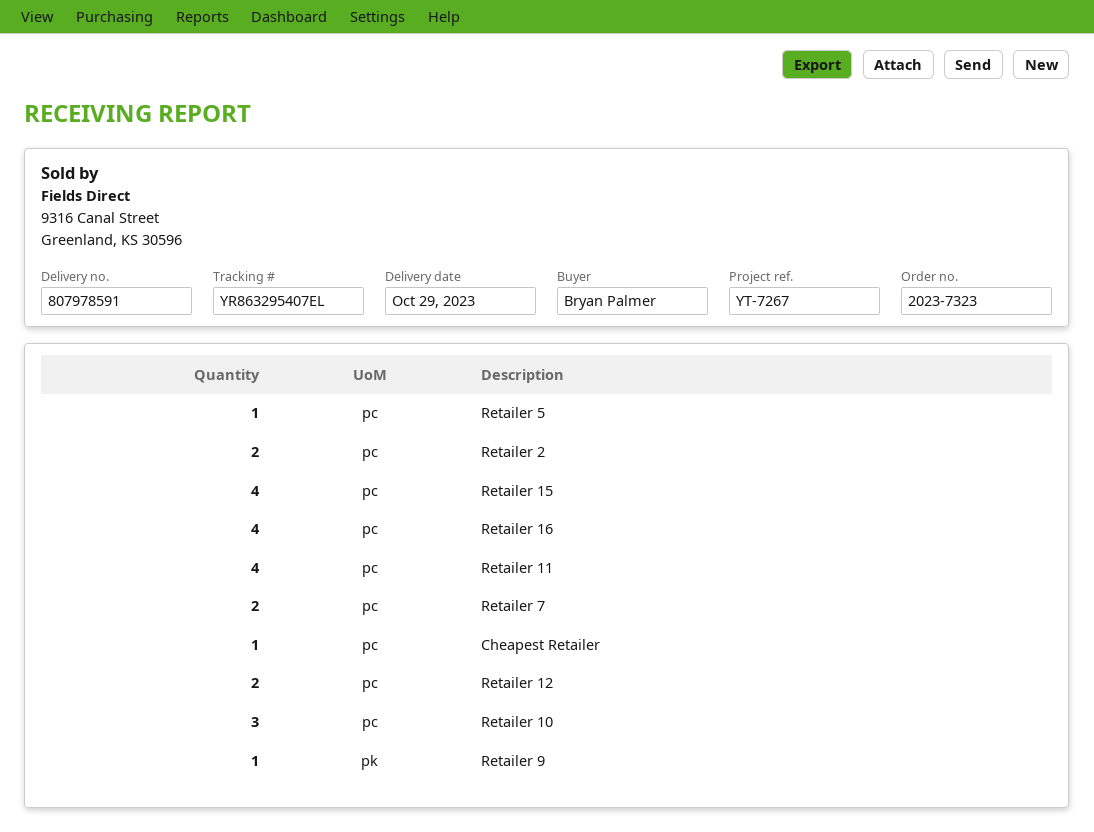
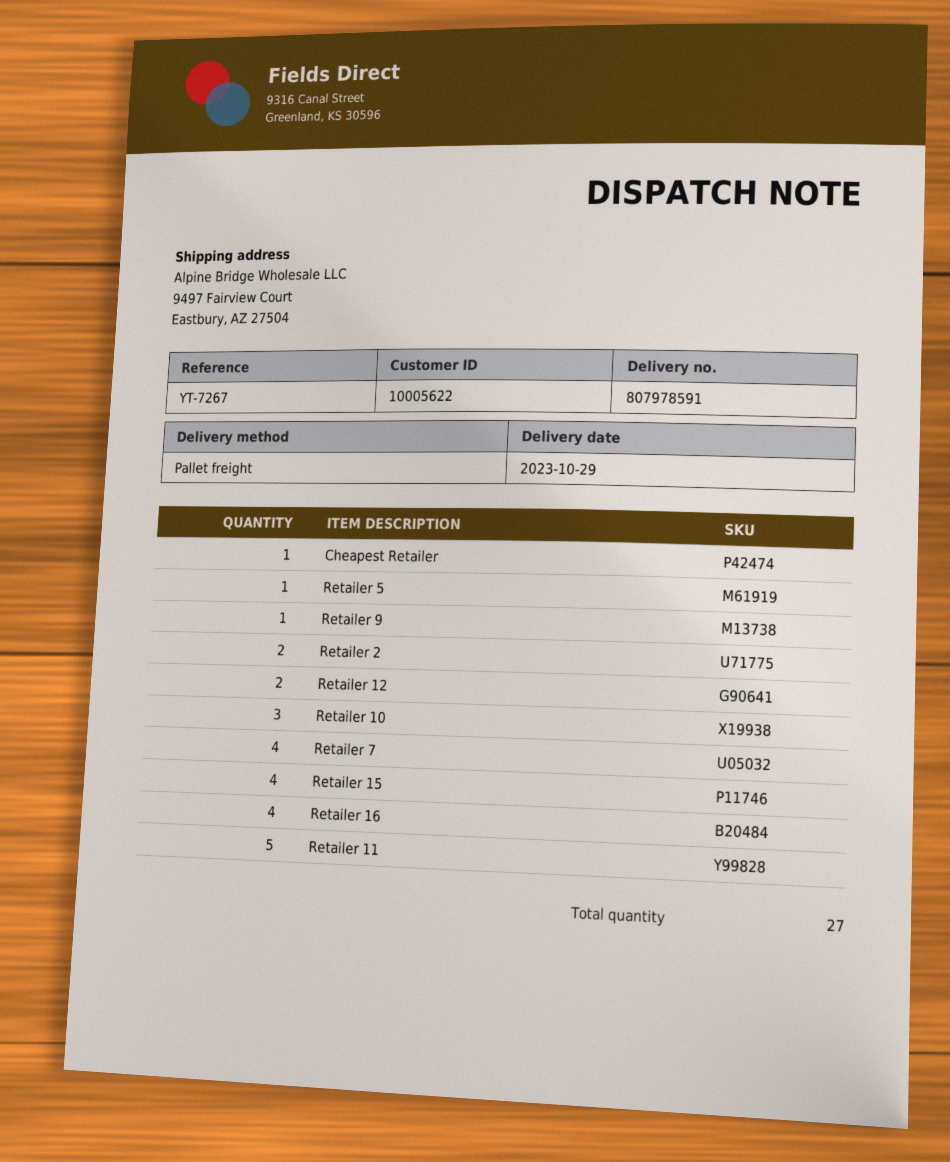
Retailer 11: 4 -> 5
Retailer 7: 2 -> 4

